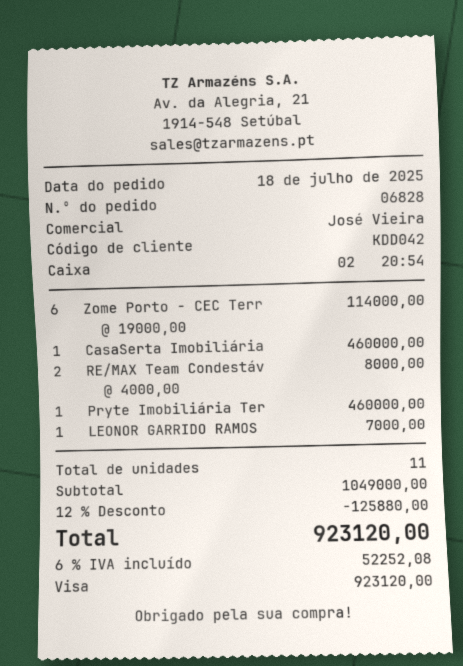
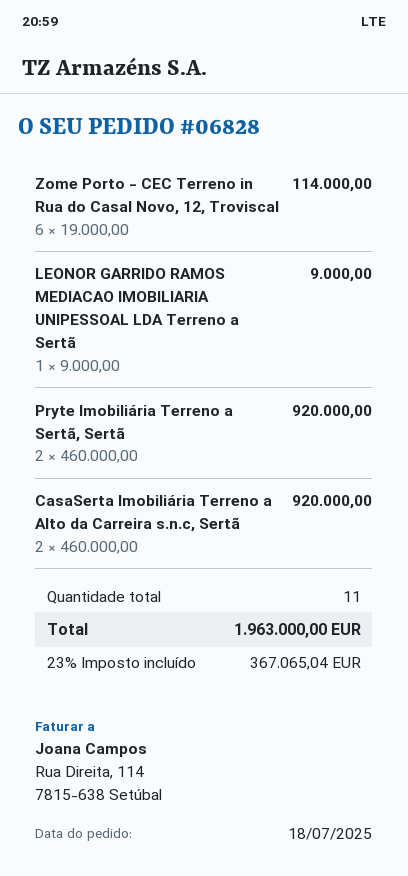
CasaSerta Imobiliária: 1 x 460000.00 = 460000.00 -> 2 x 460000.00 = 920000.00
RE/MAX Team Condestáv: 2 x 4000.00 = 8000.00 -> none
Pryte Imobiliária Ter: 1 x 460000.00 = 460000.00 -> 2 x 460000.00 = 920000.00
LEONOR GARRIDO RAMOS: 1 x 7000.00 = 7000.00 -> 1 x 9000.00 = 9000.00
discount: 12% = 125880.00 -> none
tax: 6% = 52252.08 -> 23% = 367065.04
total: 923120.00 -> 1963000.00

